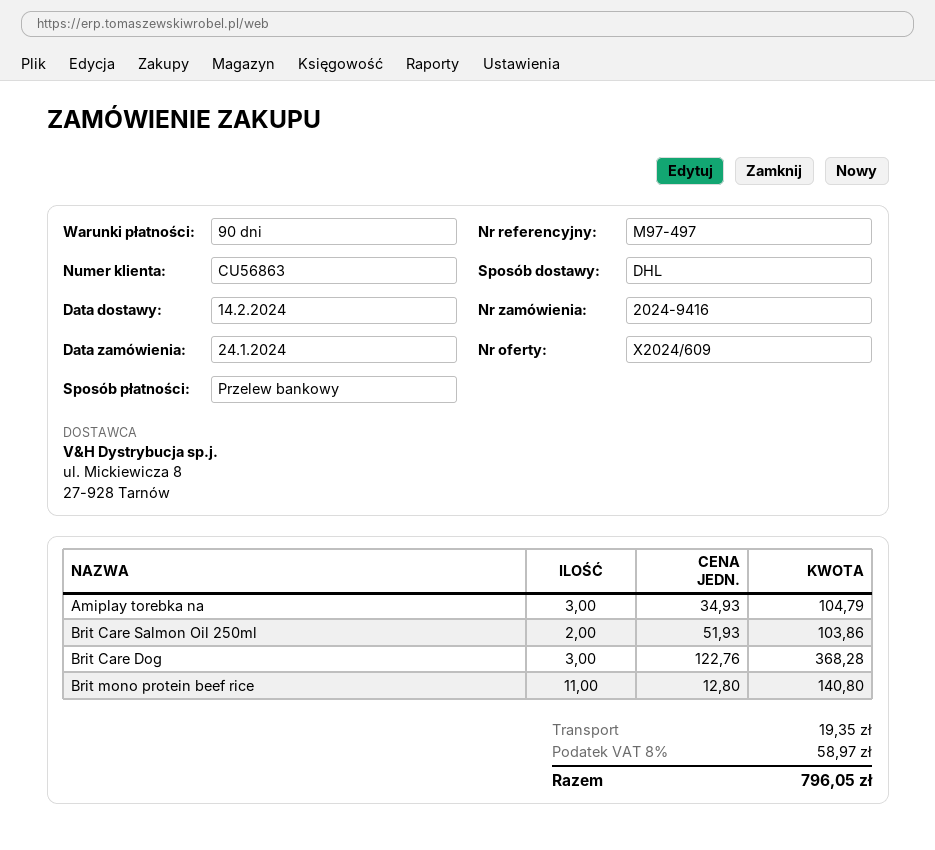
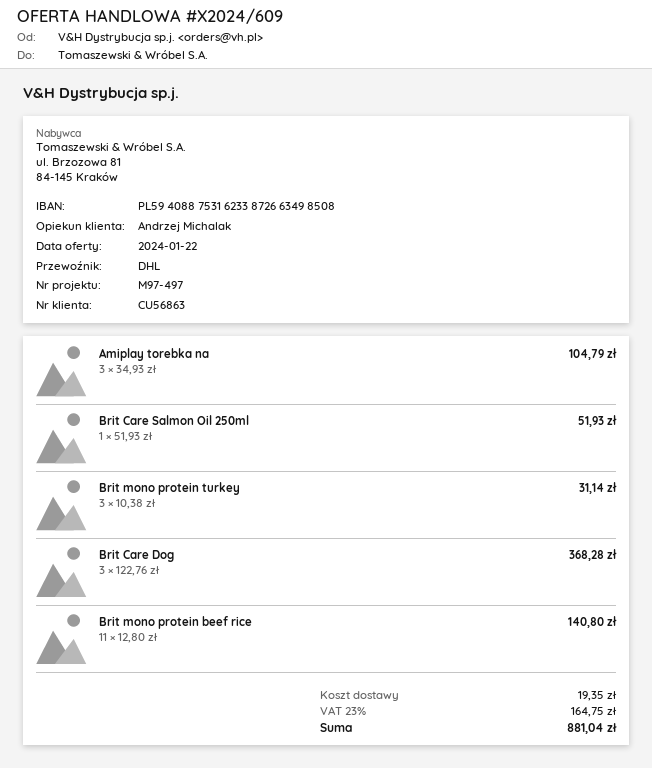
Brit Care Salmon Oil 250ml: 2 x 51.93 = 103.86 -> 1 x 51.93 = 51.93
Brit mono protein turkey: none -> 3 x 10.38 = 31.14
tax: 8% = 58.97 -> 23% = 164.75
total: 796.05 -> 881.04

